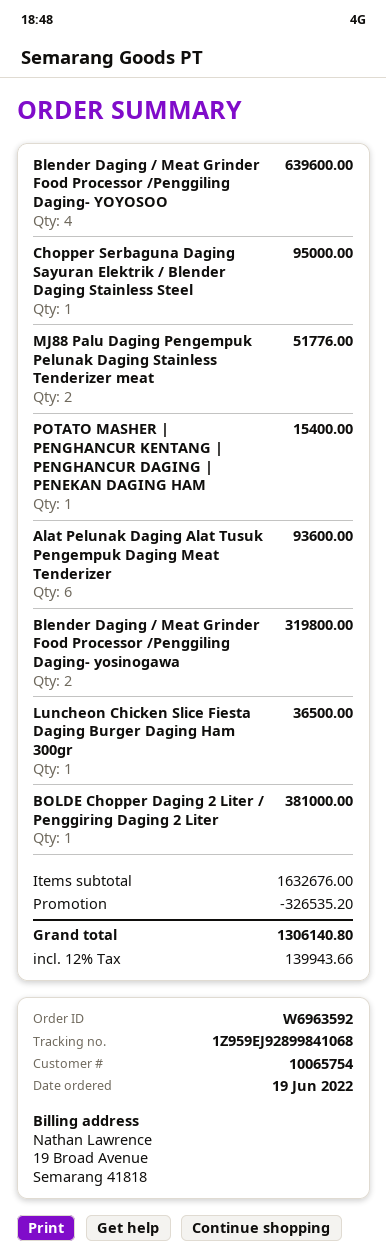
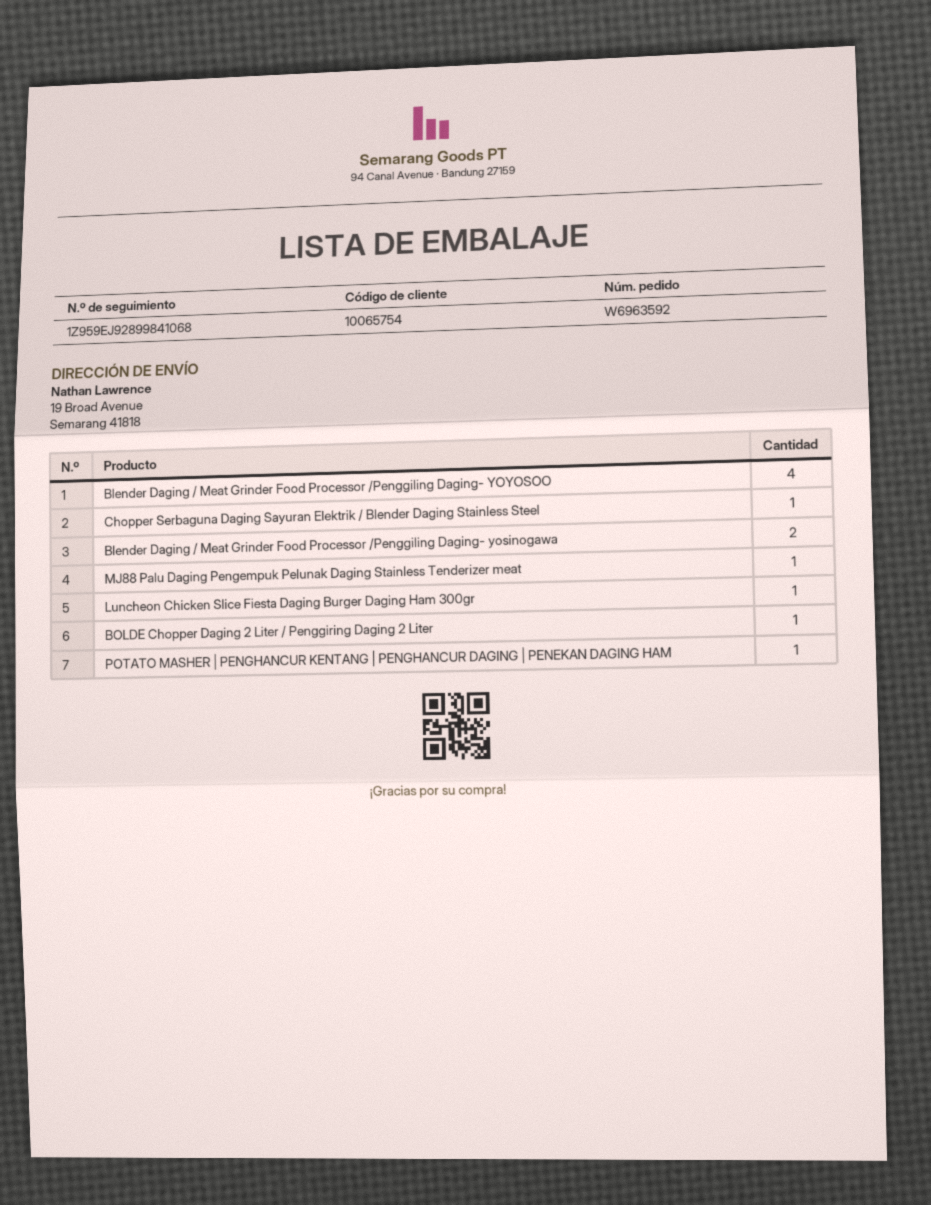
MJ88 Palu Daging Pengempuk Pelunak Daging Stainless Tenderizer meat: 2 -> 1
Alat Pelunak Daging Alat Tusuk Pengempuk Daging Meat Tenderizer: 6 -> none

